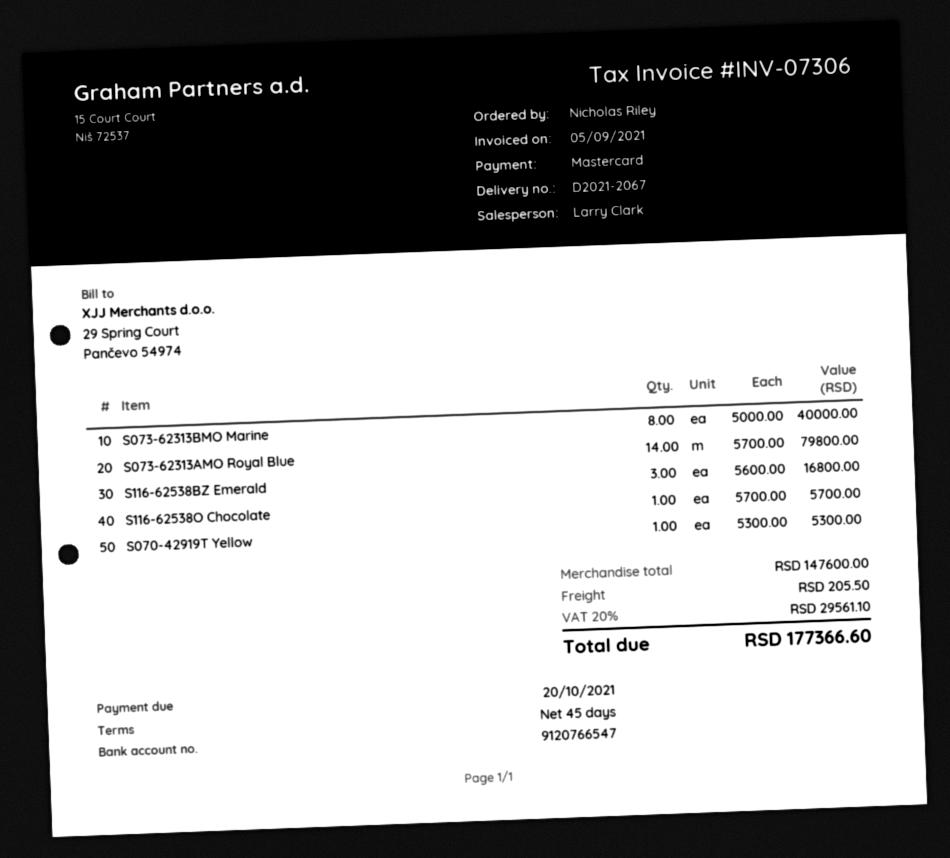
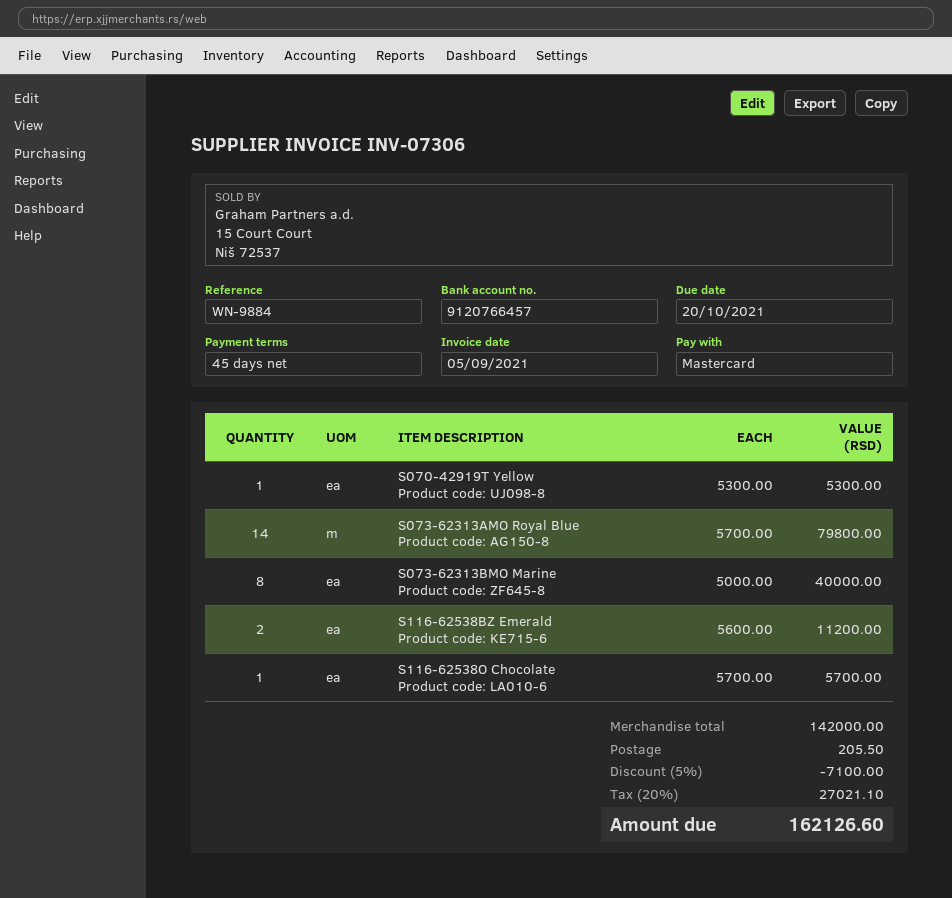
bank account: 9120766547 -> 9120766457
S116-62538BZ Emerald: 3 x 5600.00 = 16800.00 -> 2 x 5600.00 = 11200.00
subtotal: 147600.00 -> 142000.00
discount: none -> 5% = 7100.00
tax: 20% = 29561.10 -> 20% = 27021.10
total: 177366.60 -> 162126.60

